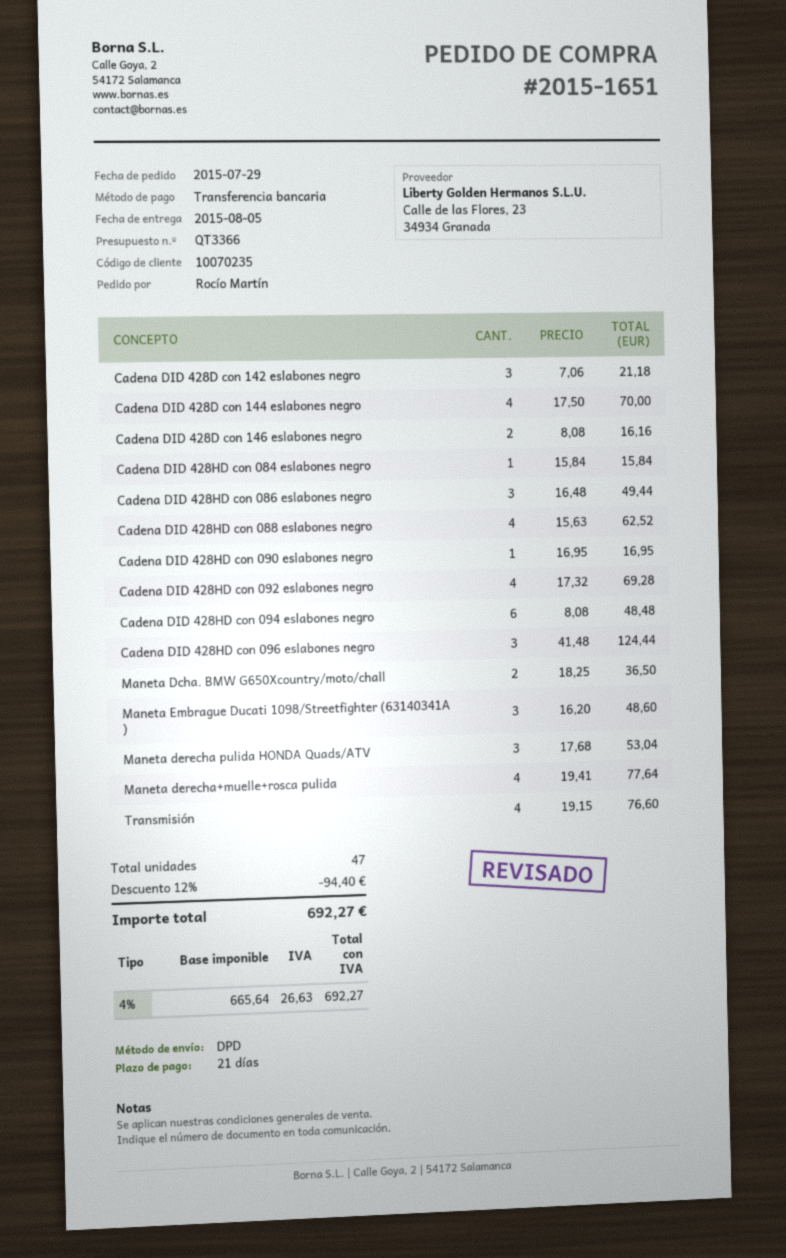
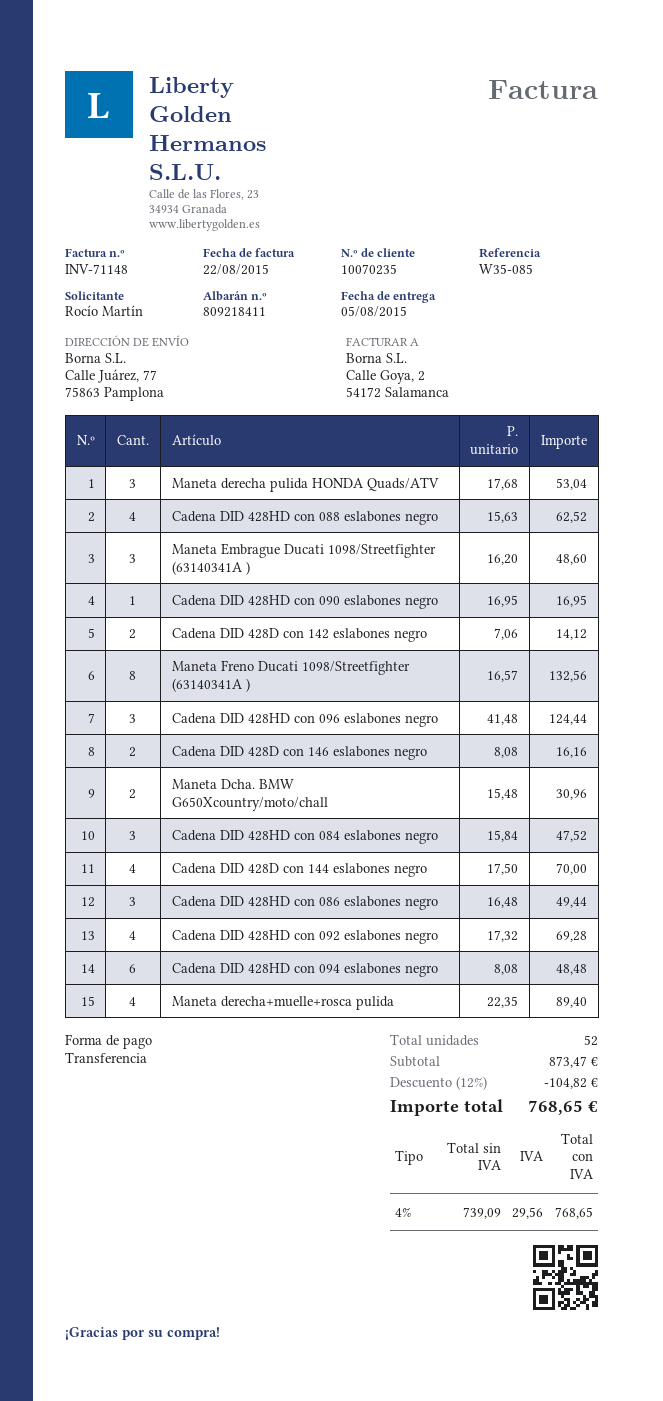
Cadena DID 428D con 142 eslabones negro: 3 x 7.06 = 21.18 -> 2 x 7.06 = 14.12
Cadena DID 428HD con 084 eslabones negro: 1 x 15.84 = 15.84 -> 3 x 15.84 = 47.52
Maneta Dcha. BMW G650Xcountry/moto/chall: 2 x 18.25 = 36.50 -> 2 x 15.48 = 30.96
Maneta derecha+muelle+rosca pulida: 4 x 19.41 = 77.64 -> 4 x 22.35 = 89.40
Transmisión: 4 x 19.15 = 76.60 -> none
Maneta Freno Ducati 1098/Streetfighter (63140341A ): none -> 8 x 16.57 = 132.56
total quantity: 47 -> 52
discount: 12% = 94.40 -> 12% = 104.82
net: 665.64 -> 739.09
tax: 4% = 26.63 -> 4% = 29.56
total: 692.27 -> 768.65

